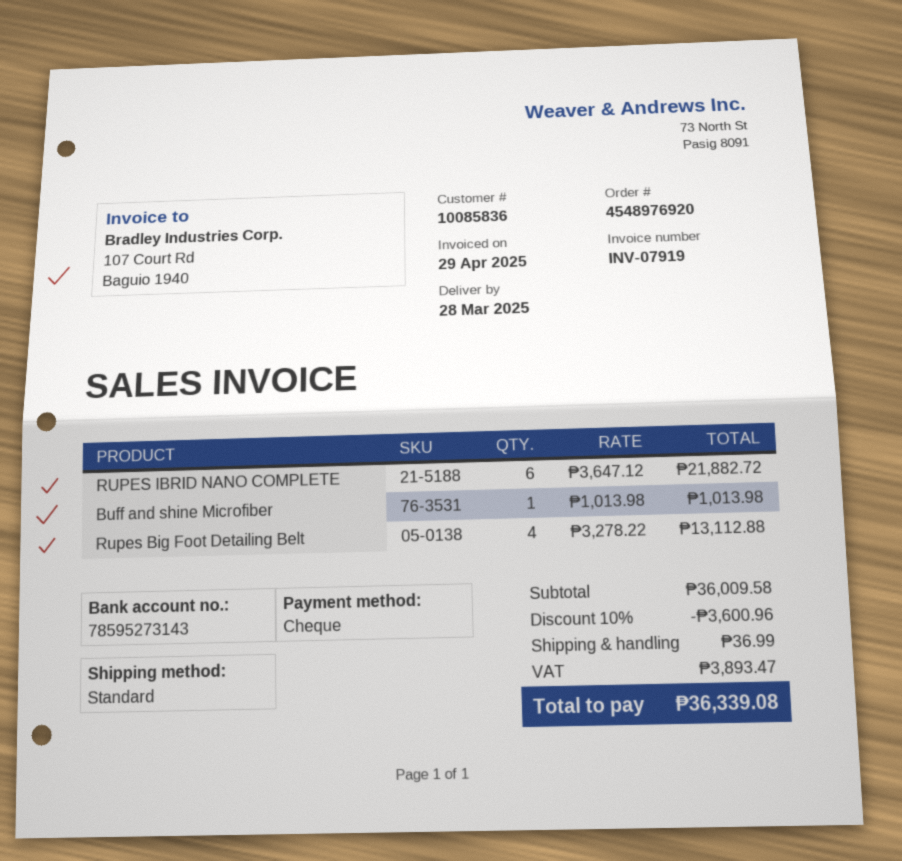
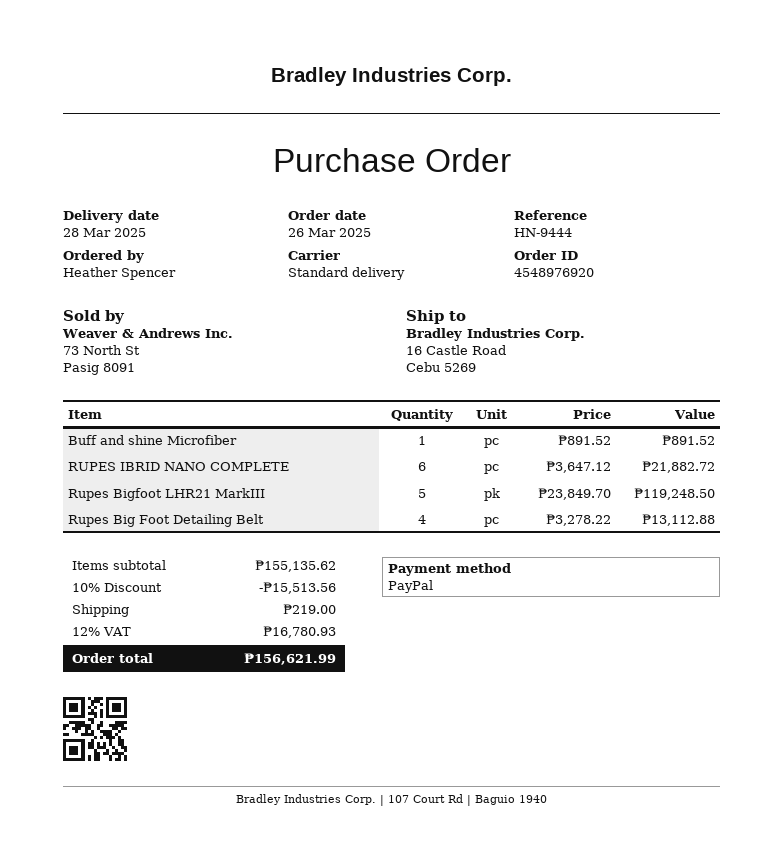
payment method: cheque -> PayPal
Buff and shine Microfiber: 1 x 1013.98 = 1013.98 -> 1 x 891.52 = 891.52
Rupes Bigfoot LHR21 MarkIII: none -> 5 x 23849.70 = 119248.50
subtotal: 36009.58 -> 155135.62
discount: 10% = 3600.96 -> 10% = 15513.56
shipping: 36.99 -> 219.00
tax: 3893.47 -> 16780.93
total: 36339.08 -> 156621.99

